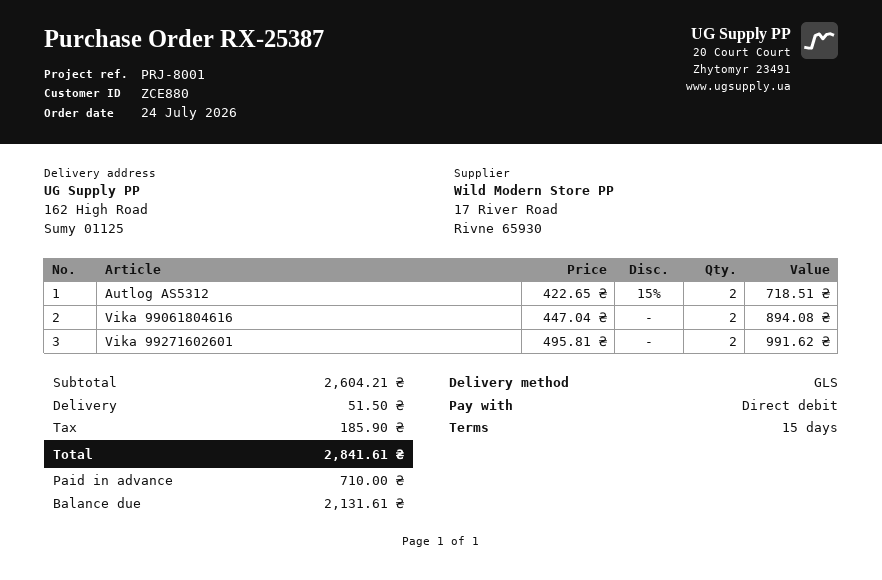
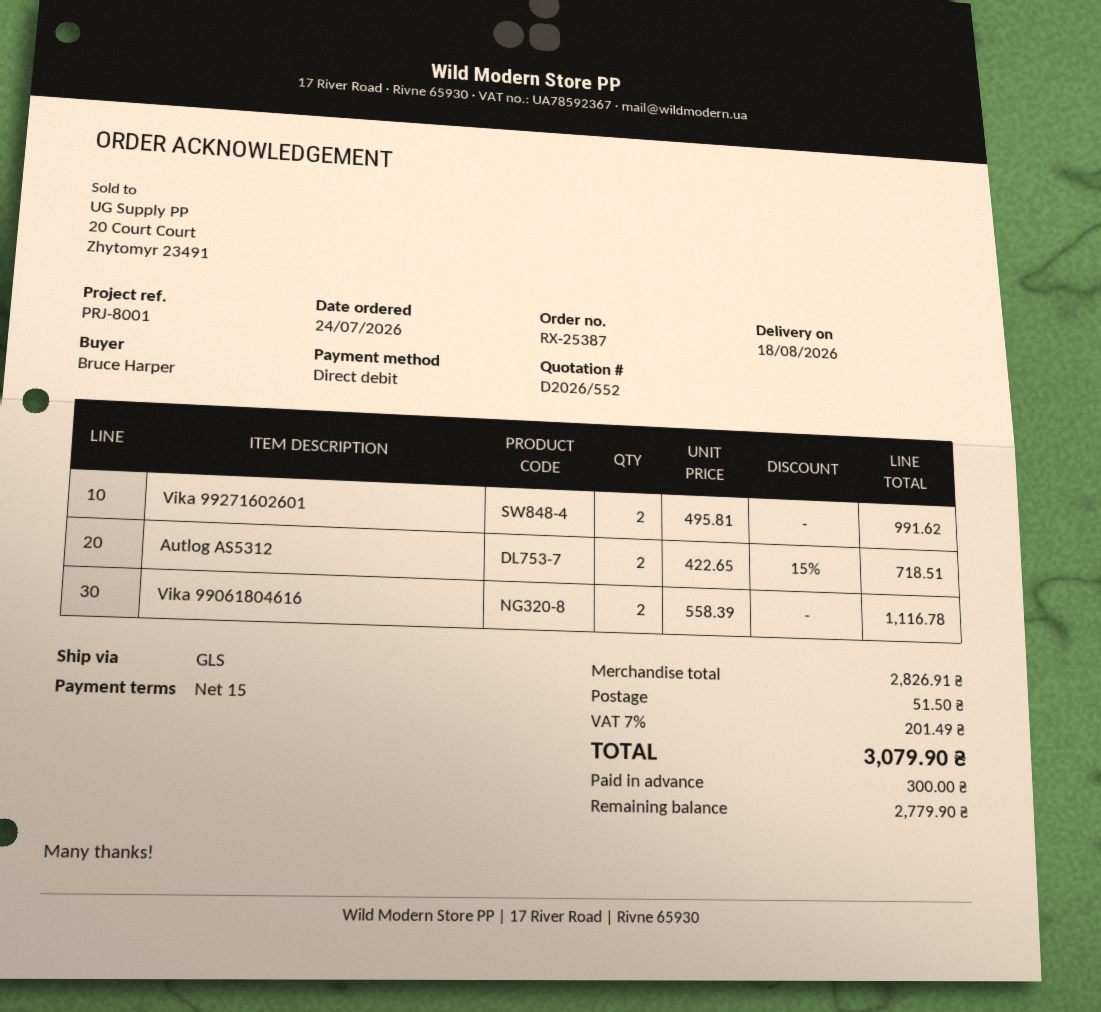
Vika 99061804616: 2 x 447.04 = 894.08 -> 2 x 558.39 = 1116.78
subtotal: 2604.21 -> 2826.91
tax: 185.90 -> 201.49
total: 2841.61 -> 3079.90
deposit: 710.00 -> 300.00
balance: 2131.61 -> 2779.90

